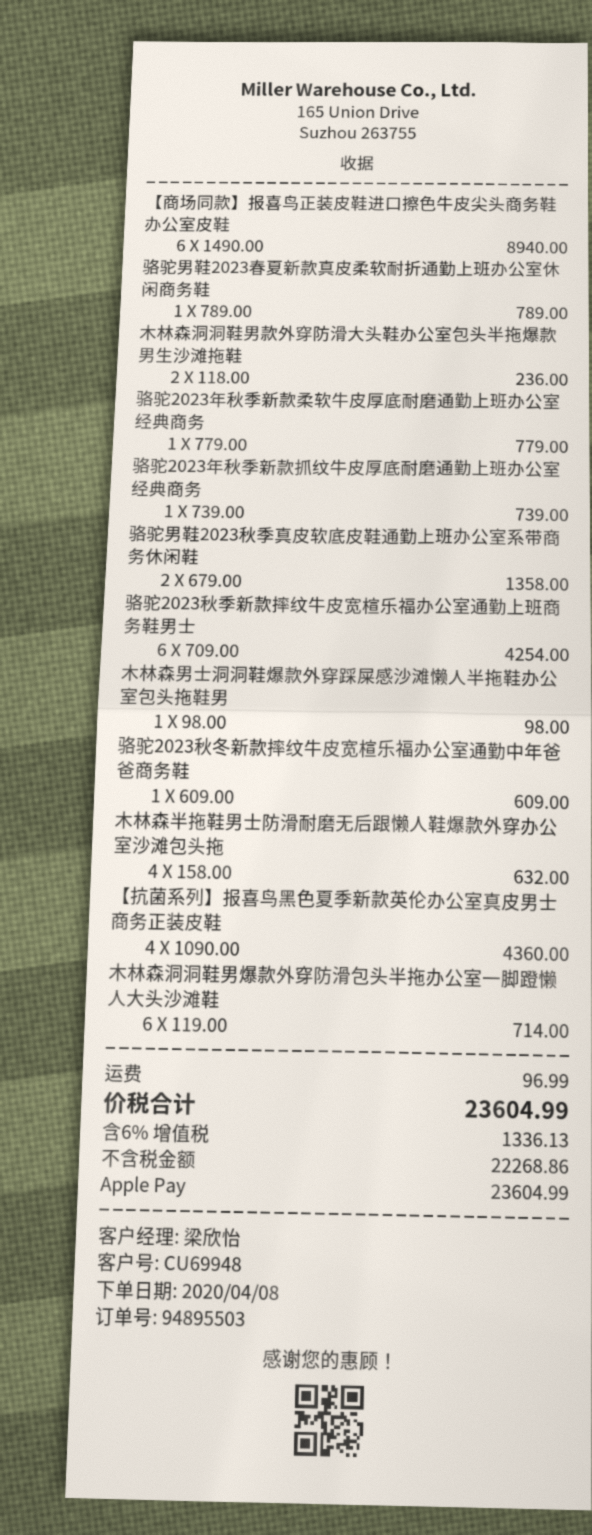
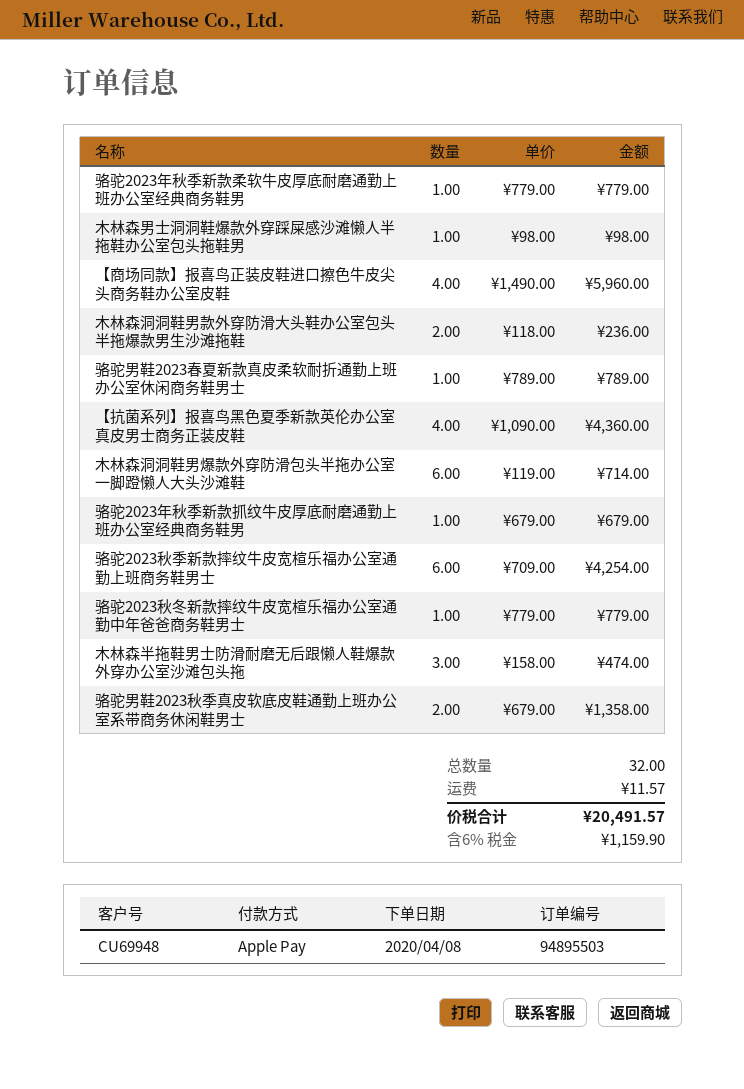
【商场同款】报喜鸟正装皮鞋进口擦色牛皮尖头商务鞋办公室皮鞋: 6 x 1490.00 = 8940.00 -> 4 x 1490.00 = 5960.00
骆驼2023年秋季新款抓纹牛皮厚底耐磨通勤上班办公室经典商务: 1 x 739.00 = 739.00 -> 1 x 679.00 = 679.00
骆驼2023秋冬新款摔纹牛皮宽楦乐福办公室通勤中年爸爸商务鞋: 1 x 609.00 = 609.00 -> 1 x 779.00 = 779.00
木林森半拖鞋男士防滑耐磨无后跟懒人鞋爆款外穿办公室沙滩包头拖: 4 x 158.00 = 632.00 -> 3 x 158.00 = 474.00
shipping: 96.99 -> 11.57
tax: 6% = 1336.13 -> 6% = 1159.90
total: 23604.99 -> 20491.57

